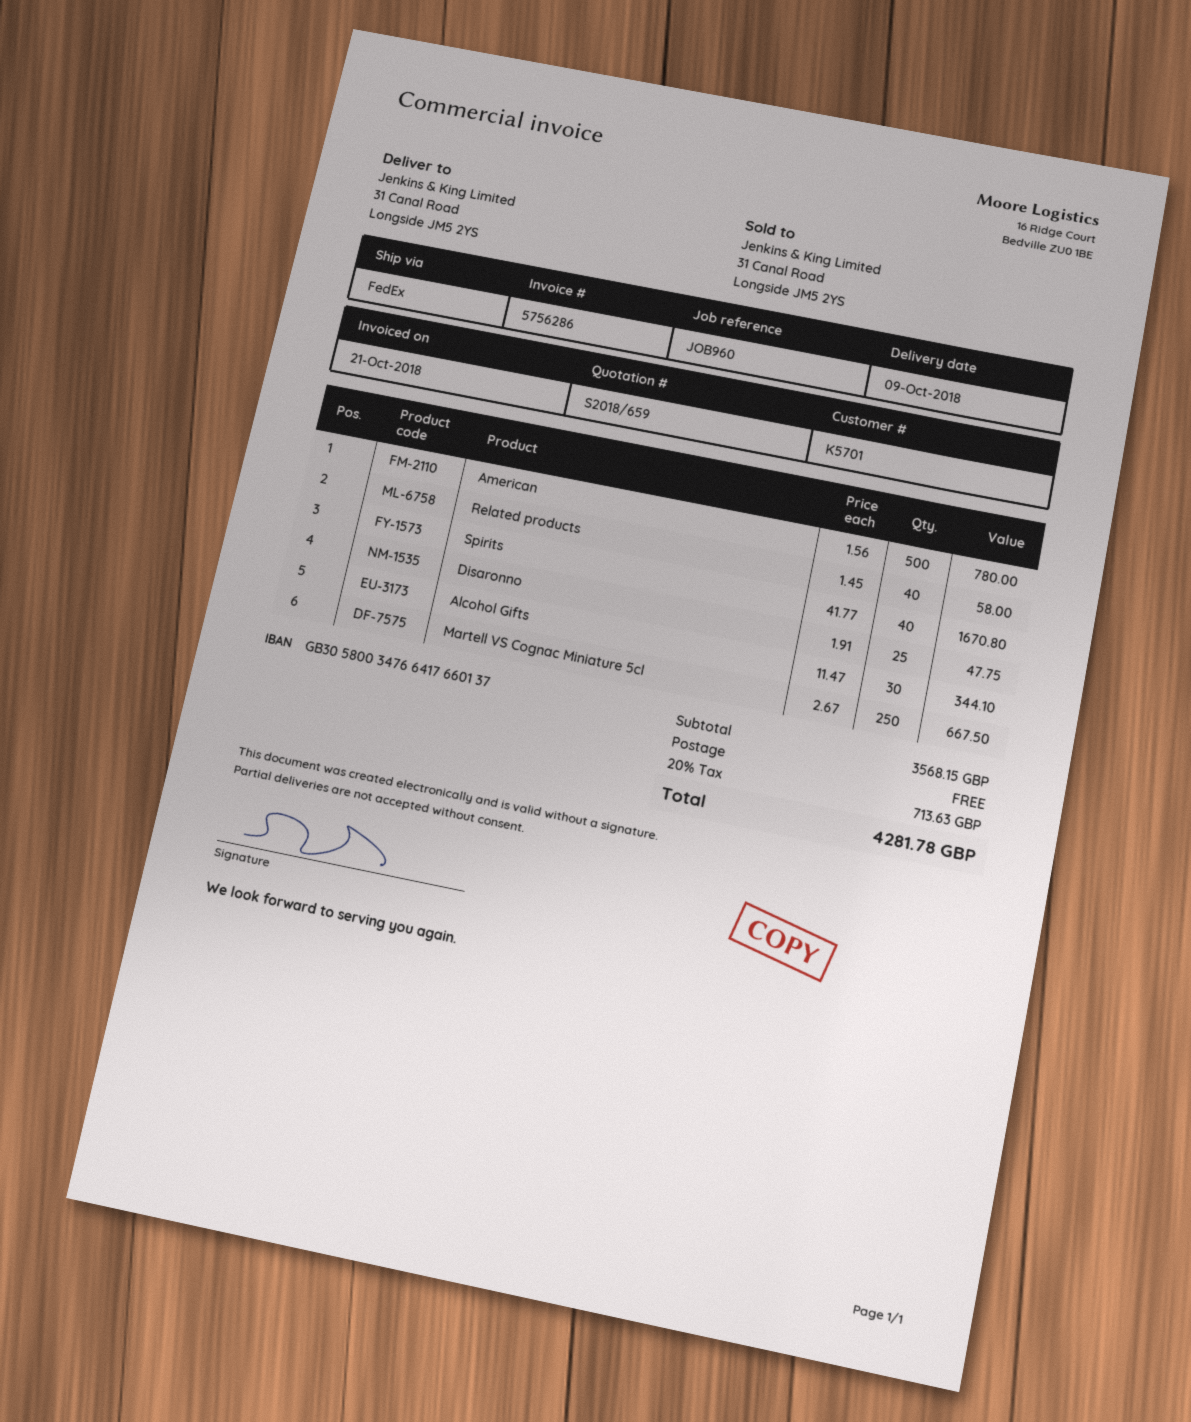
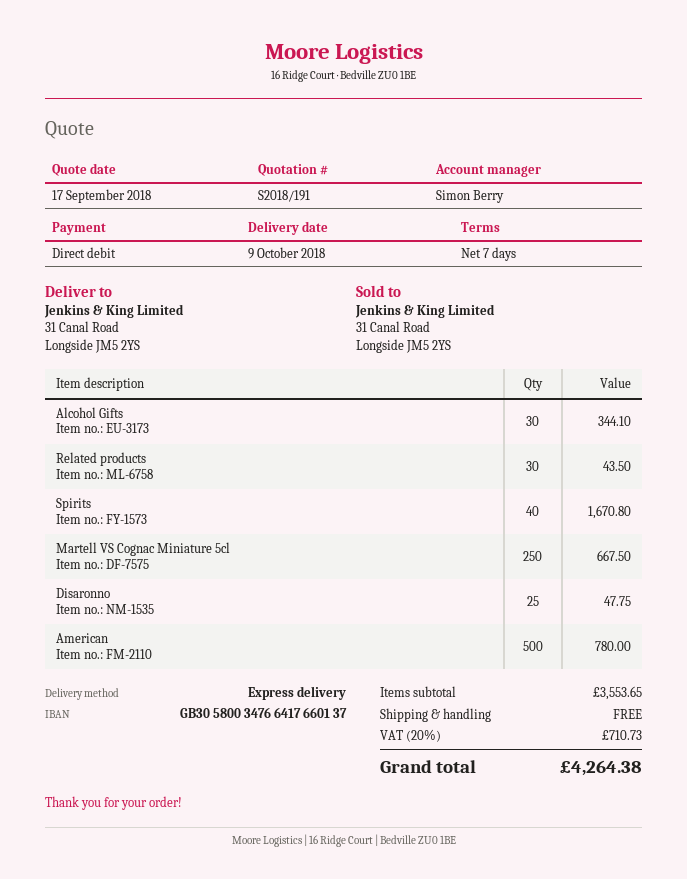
quote number: S2018/659 -> S2018/191
shipping method: FedEx -> express
Related products: 40 for 58.00 -> 30 for 43.50
subtotal: 3568.15 -> 3553.65
tax: 20% = 713.63 -> 20% = 710.73
total: 4281.78 -> 4264.38

